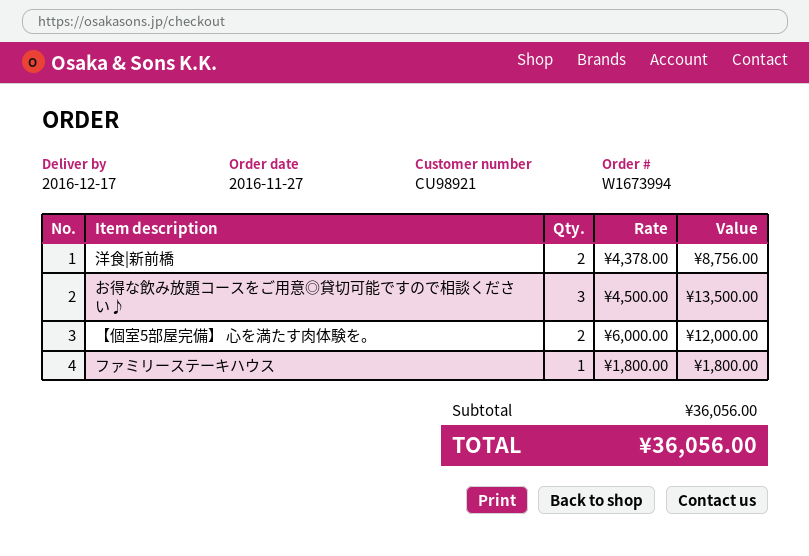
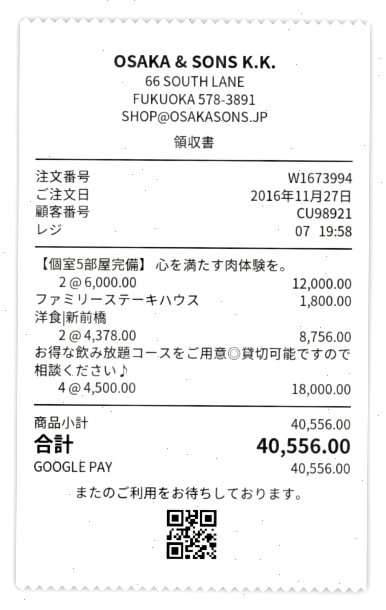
お得な飲み放題コースをご用意◎貸切可能ですので相談ください♪: 3 x 4500.00 = 13500.00 -> 4 x 4500.00 = 18000.00
subtotal: 36056.00 -> 40556.00
total: 36056.00 -> 40556.00

